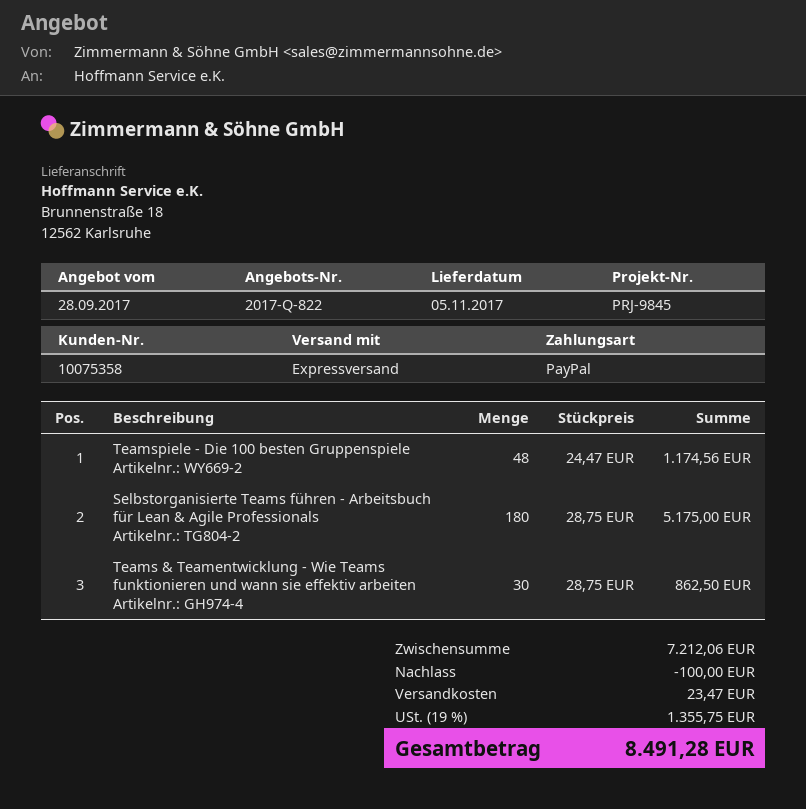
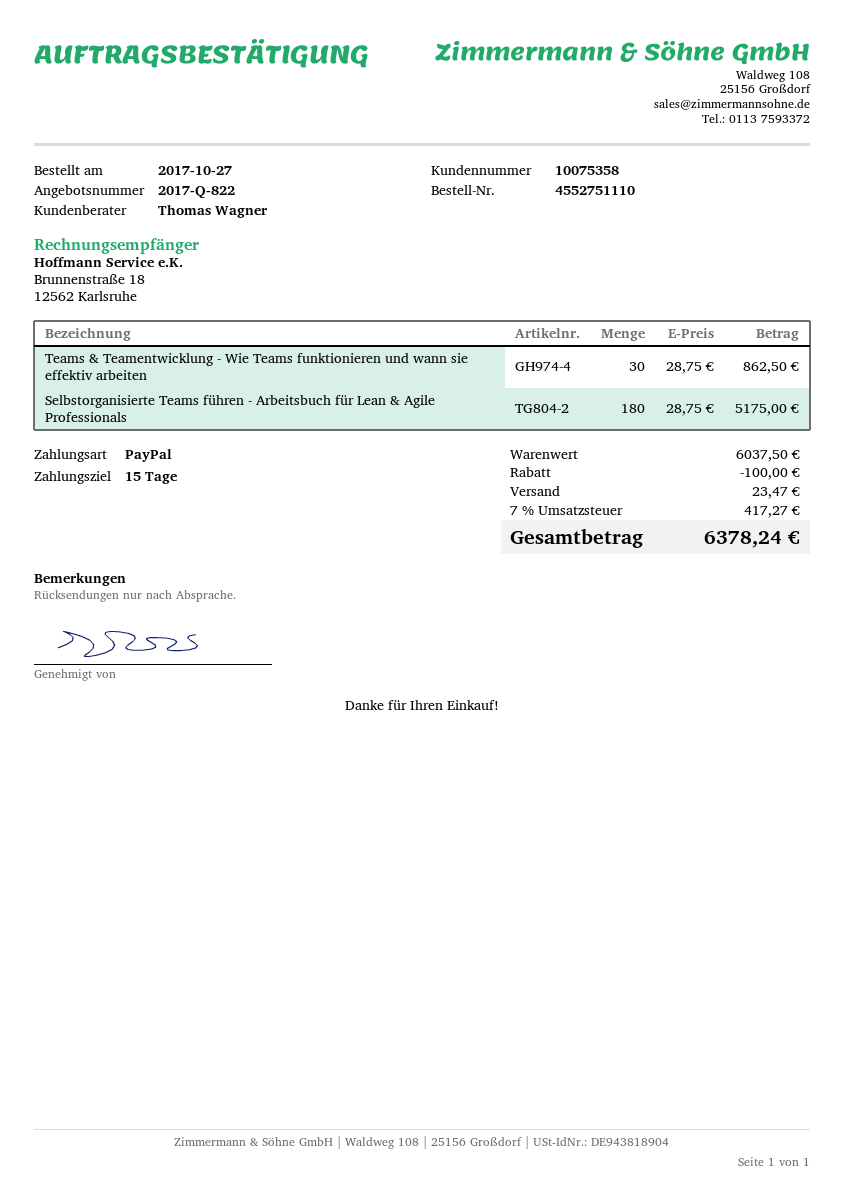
Teamspiele - Die 100 besten Gruppenspiele: 48 x 24.47 = 1174.56 -> none
subtotal: 7212.06 -> 6037.50
tax: 19% = 1355.75 -> 7% = 417.27
total: 8491.28 -> 6378.24

